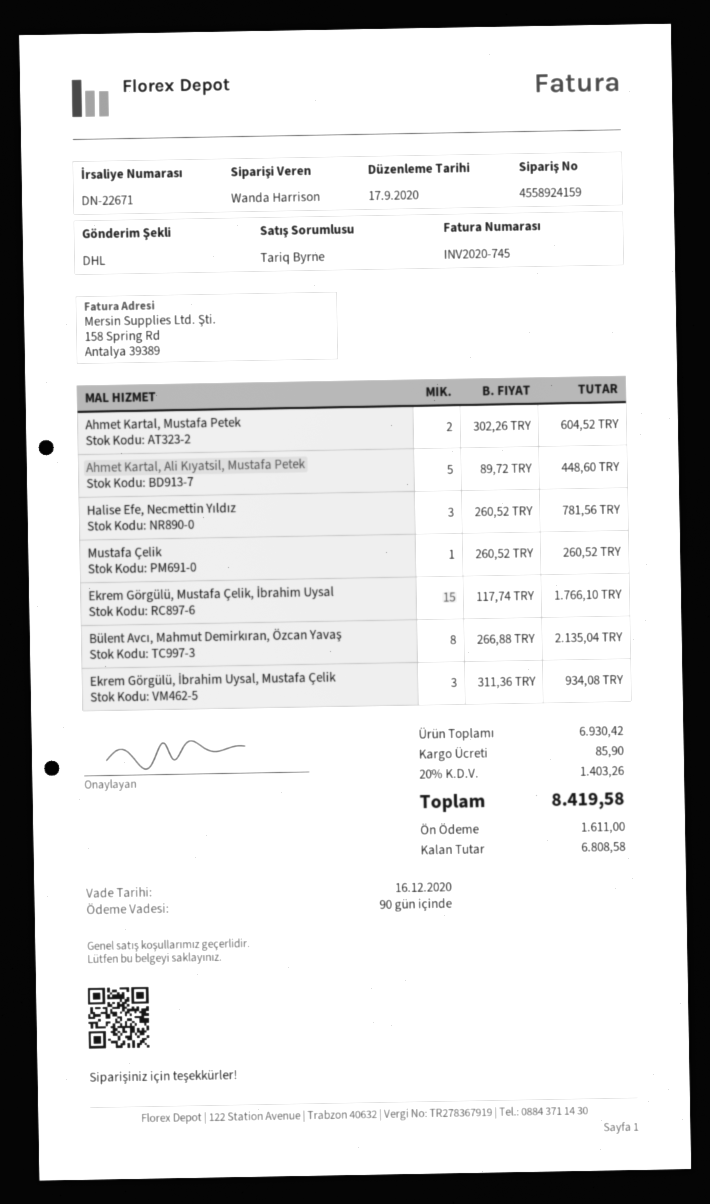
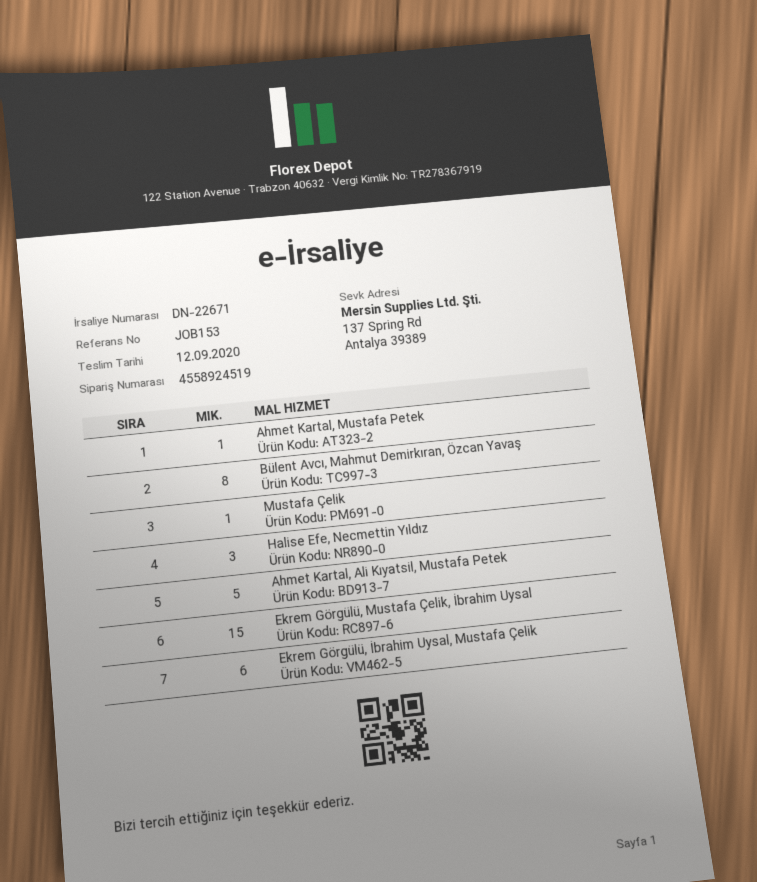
order number: 4558924159 -> 4558924519
Ahmet Kartal, Mustafa Petek: 2 -> 1
Ekrem Görgülü, İbrahim Uysal, Mustafa Çelik: 3 -> 6

